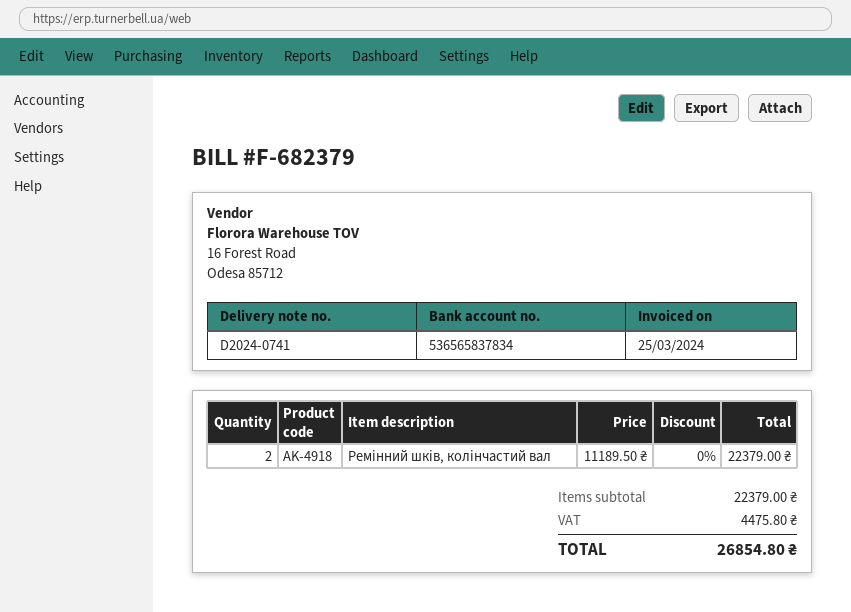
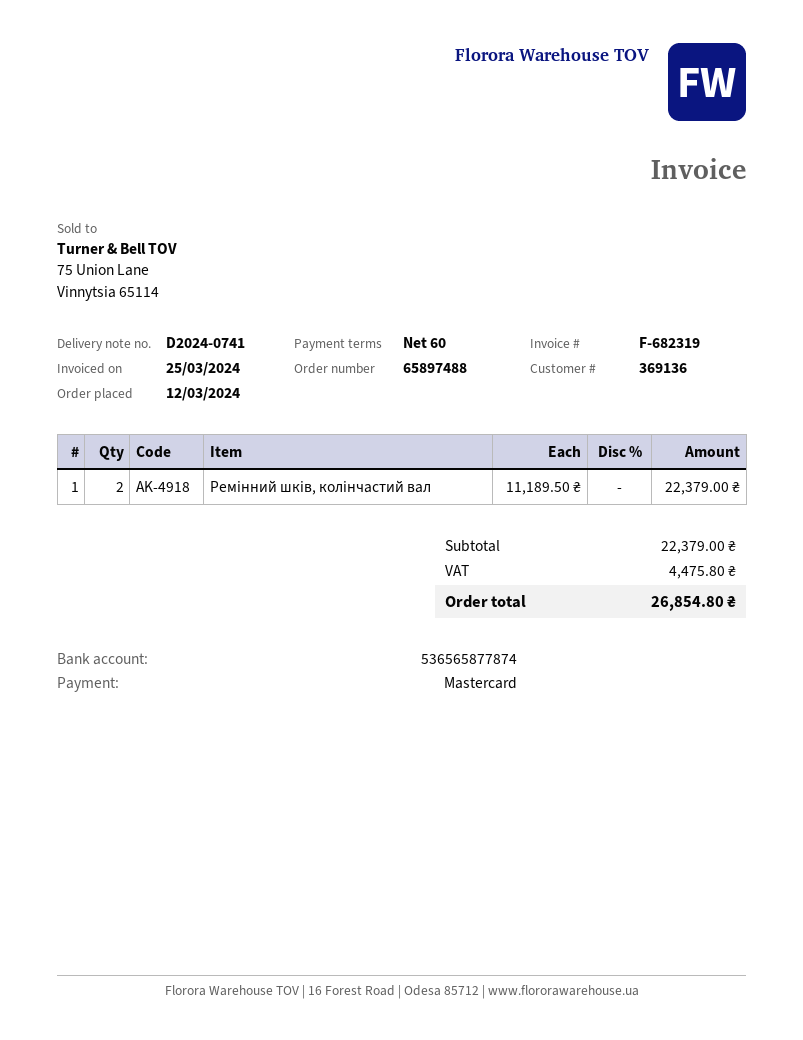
invoice number: F-682379 -> F-682319
bank account: 536565837834 -> 536565877874

